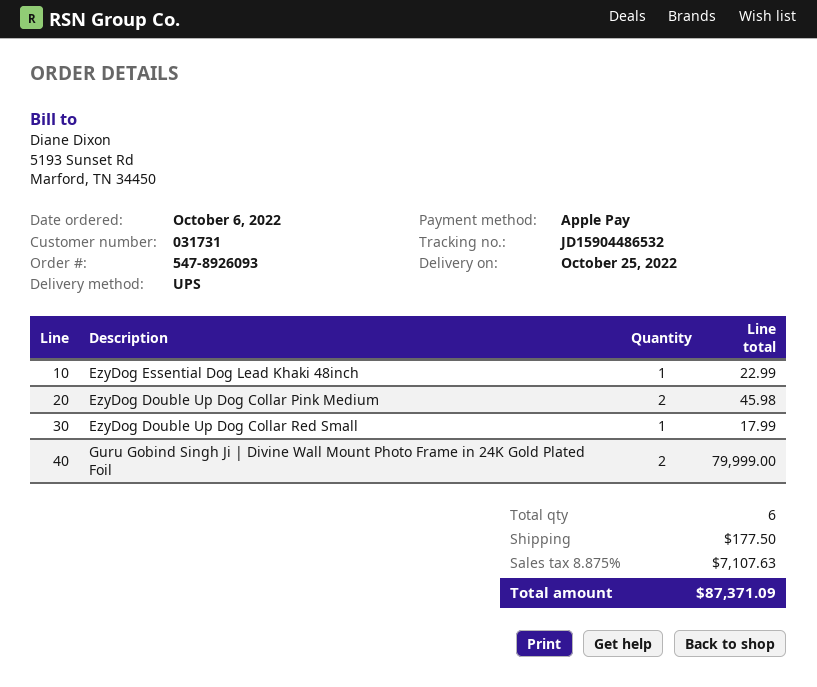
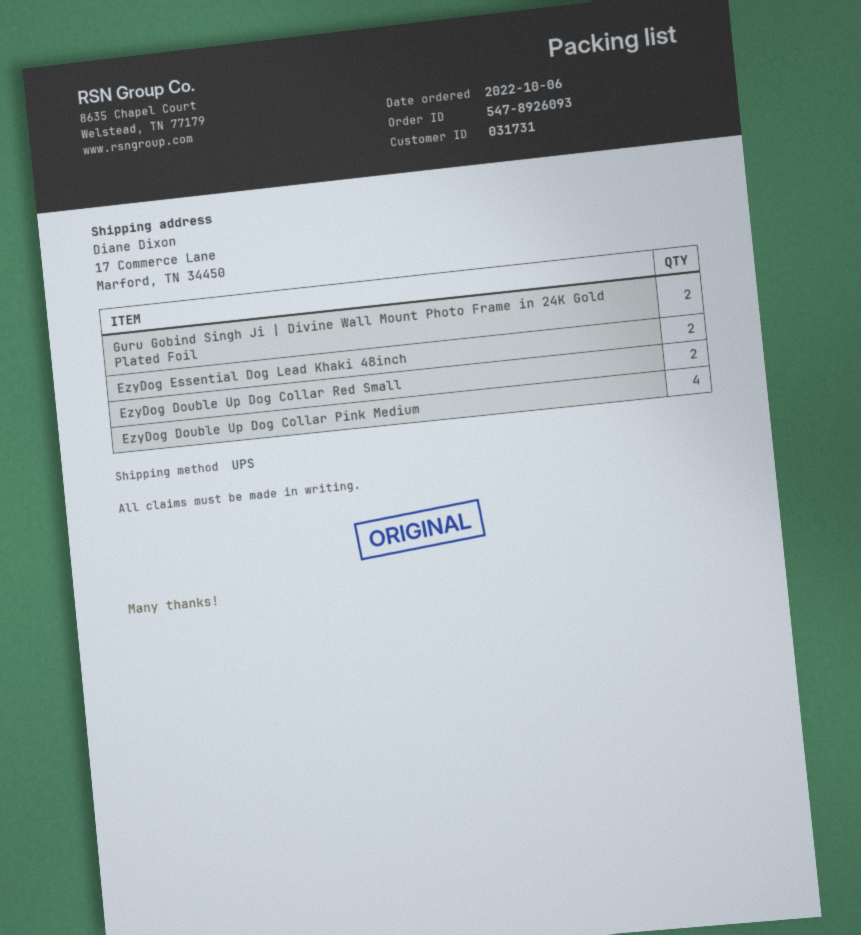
EzyDog Essential Dog Lead Khaki 48inch: 1 -> 2
EzyDog Double Up Dog Collar Pink Medium: 2 -> 4
EzyDog Double Up Dog Collar Red Small: 1 -> 2

